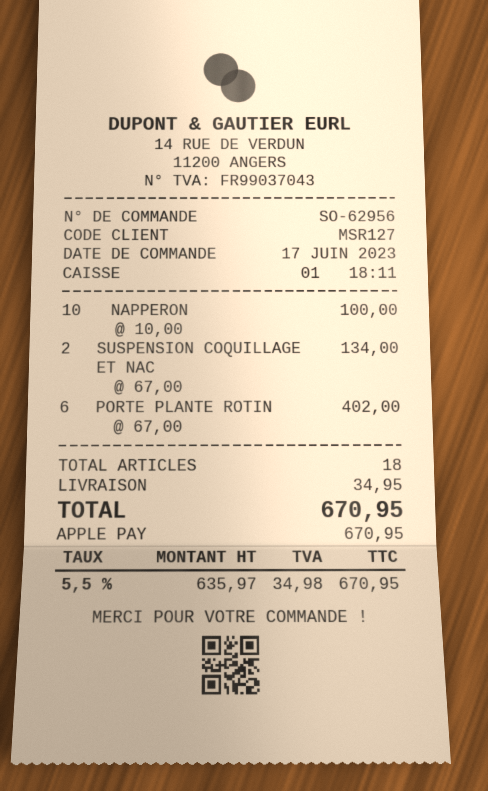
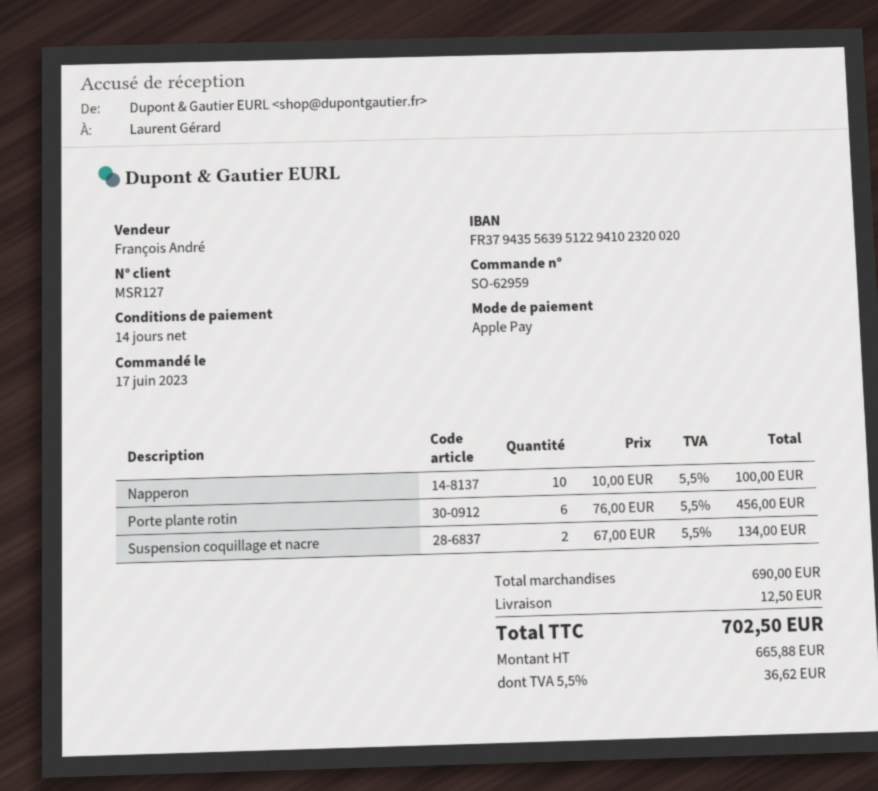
order number: SO-62956 -> SO-62959
PORTE PLANTE ROTIN: 6 x 67.00 = 402.00 -> 6 x 76.00 = 456.00
shipping: 34.95 -> 12.50
net: 635.97 -> 665.88
tax: 5.5% = 34.98 -> 5.5% = 36.62
total: 670.95 -> 702.50

